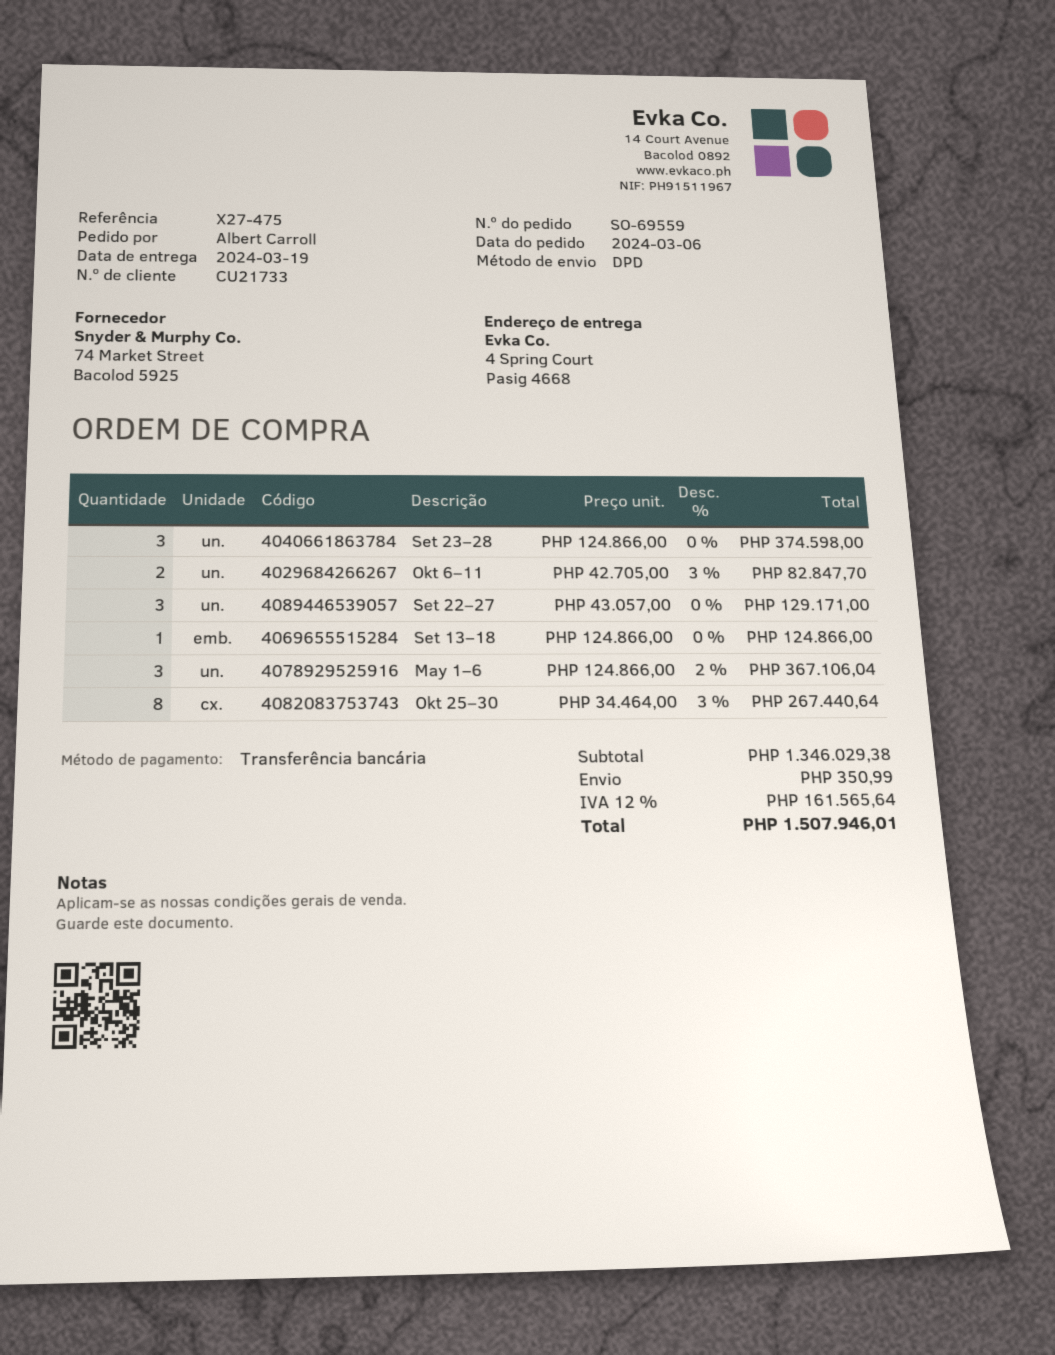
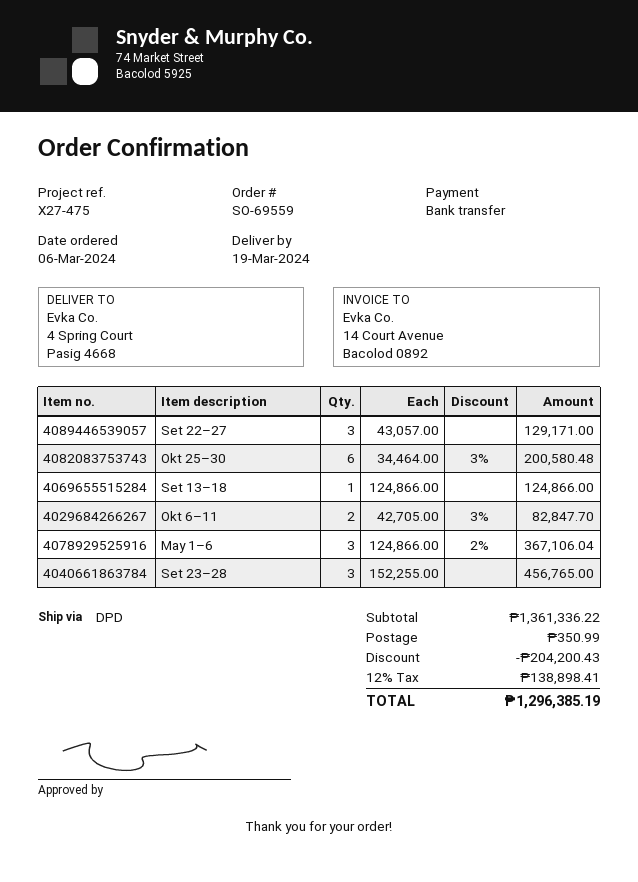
Set 23–28: 3 x 124866.00 = 374598.00 -> 3 x 152255.00 = 456765.00
Okt 25–30: 8 x 34464.00 - 3% = 267440.64 -> 6 x 34464.00 - 3% = 200580.48
subtotal: 1346029.38 -> 1361336.22
discount: none -> 204200.43
tax: 12% = 161565.64 -> 12% = 138898.41
total: 1507946.01 -> 1296385.19

